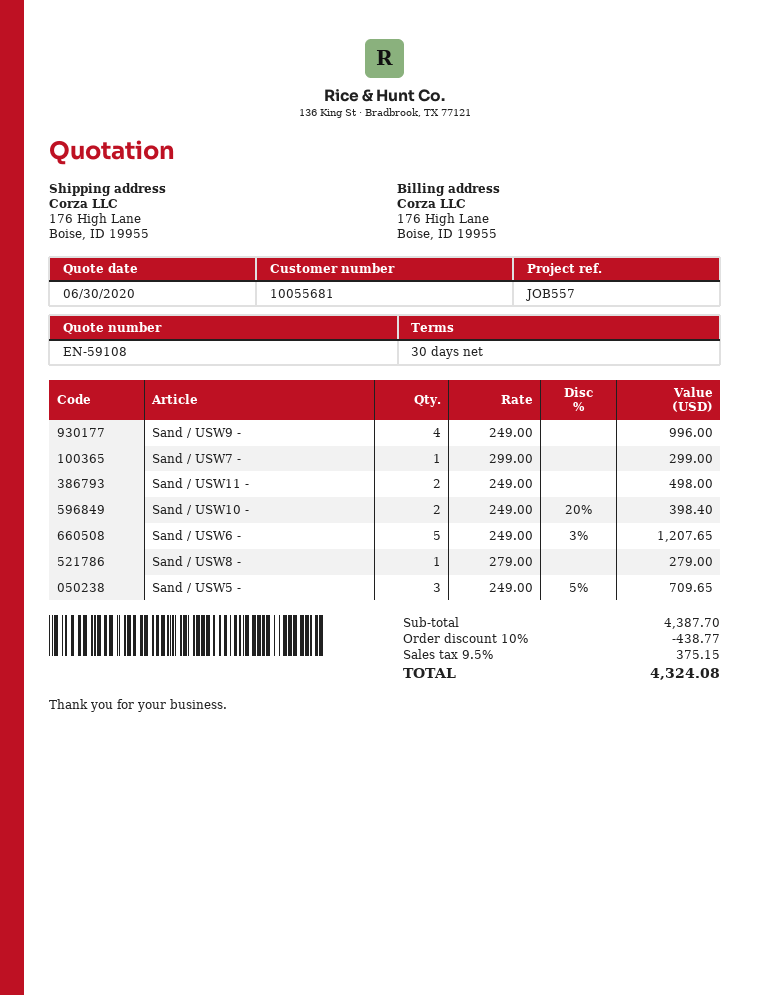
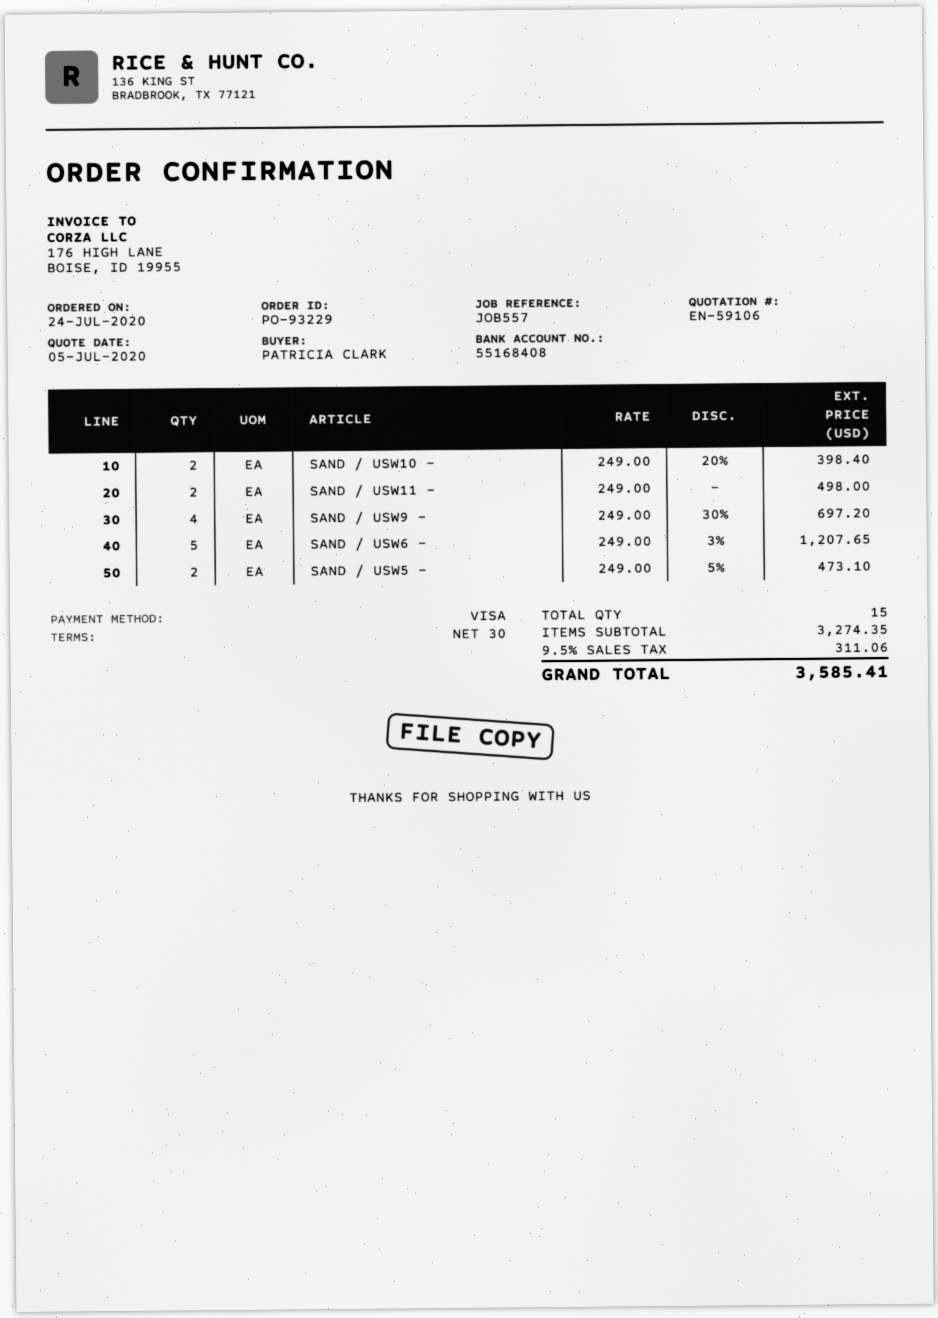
quote number: EN-59108 -> EN-59106
quote date: 2020-06-30 -> 2020-07-05
Sand / USW9 -: 4 x 249.00 = 996.00 -> 4 x 249.00 - 30% = 697.20
Sand / USW7 -: 1 x 299.00 = 299.00 -> none
Sand / USW8 -: 1 x 279.00 = 279.00 -> none
Sand / USW5 -: 3 x 249.00 - 5% = 709.65 -> 2 x 249.00 - 5% = 473.10
subtotal: 4387.70 -> 3274.35
discount: 10% = 438.77 -> none
tax: 9.5% = 375.15 -> 9.5% = 311.06
total: 4324.08 -> 3585.41

